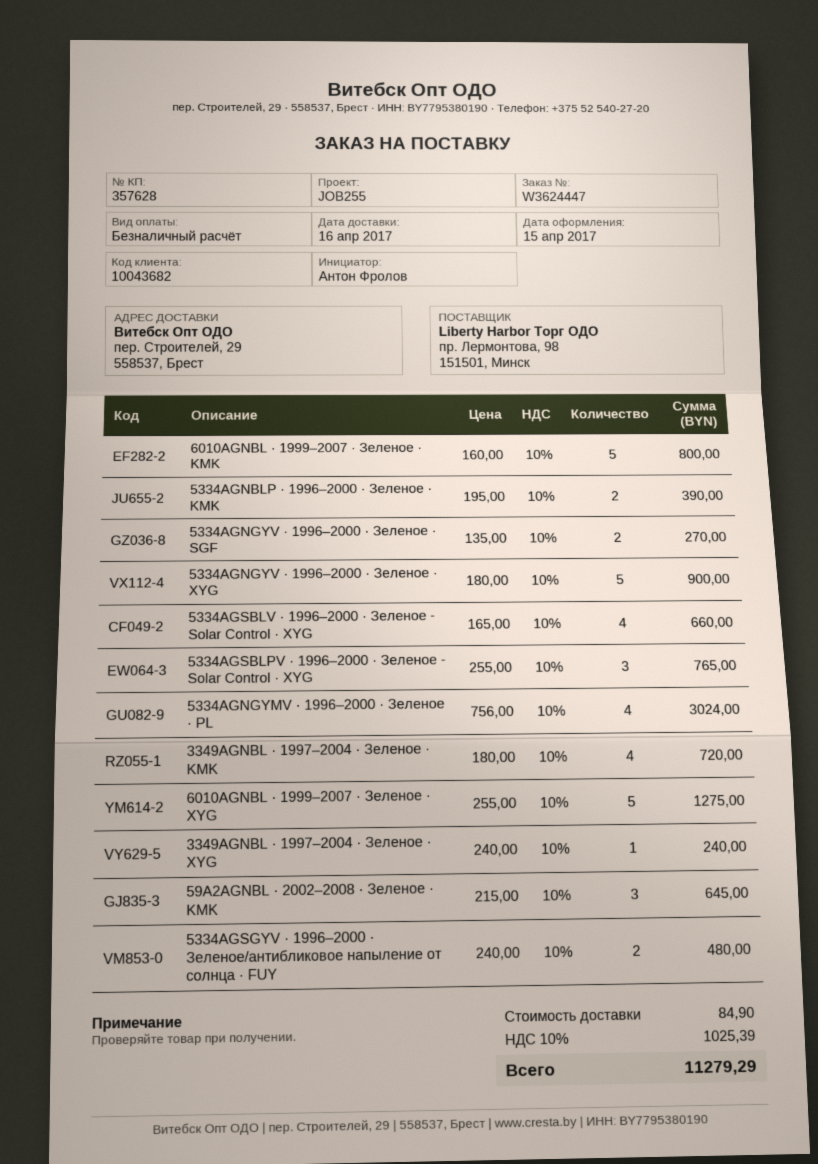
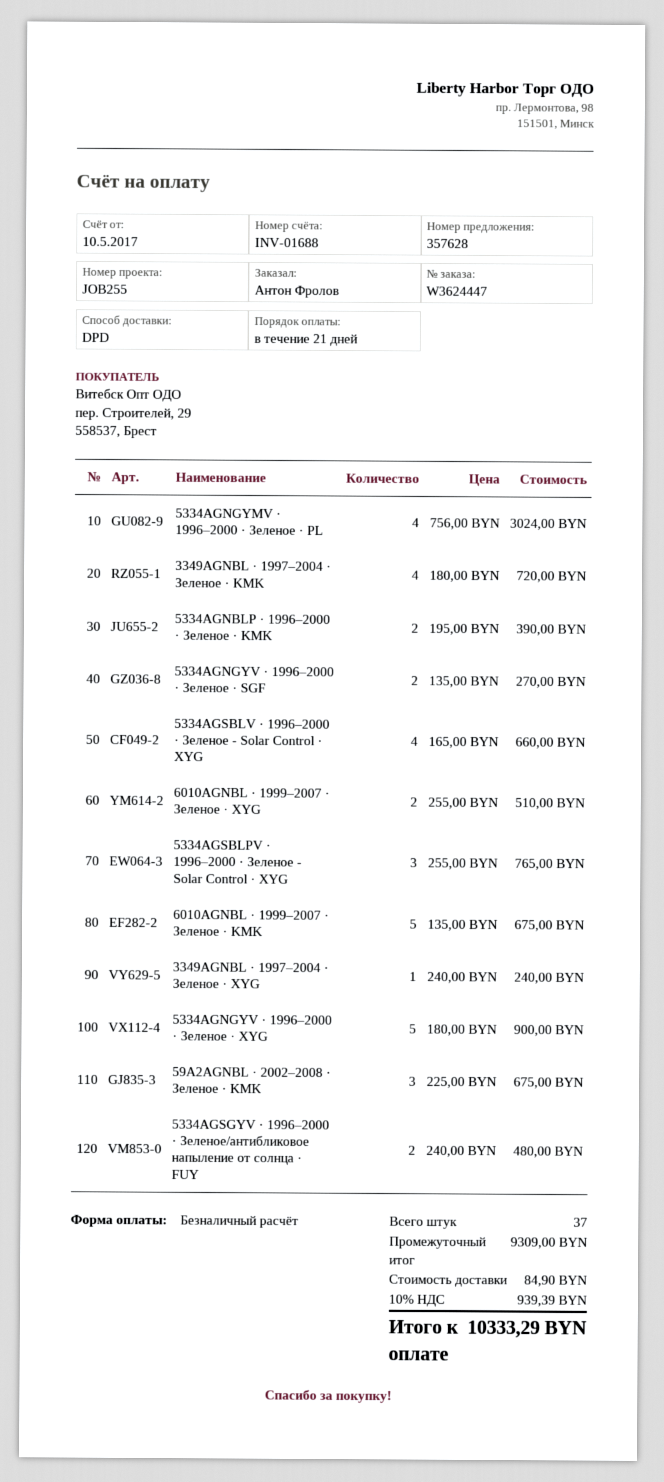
6010AGNBL · 1999–2007 · Зеленое · KMK: 5 x 160.00 = 800.00 -> 5 x 135.00 = 675.00
6010AGNBL · 1999–2007 · Зеленое · XYG: 5 x 255.00 = 1275.00 -> 2 x 255.00 = 510.00
59A2AGNBL · 2002–2008 · Зеленое · KMK: 3 x 215.00 = 645.00 -> 3 x 225.00 = 675.00
tax: 10% = 1025.39 -> 10% = 939.39
total: 11279.29 -> 10333.29

